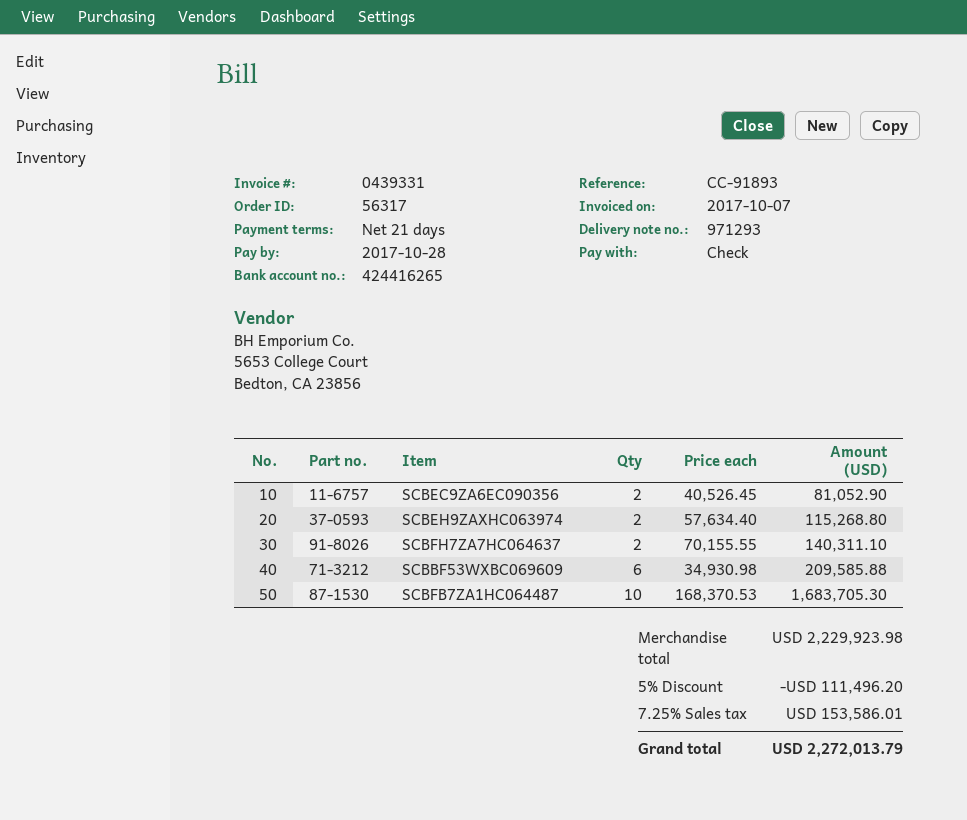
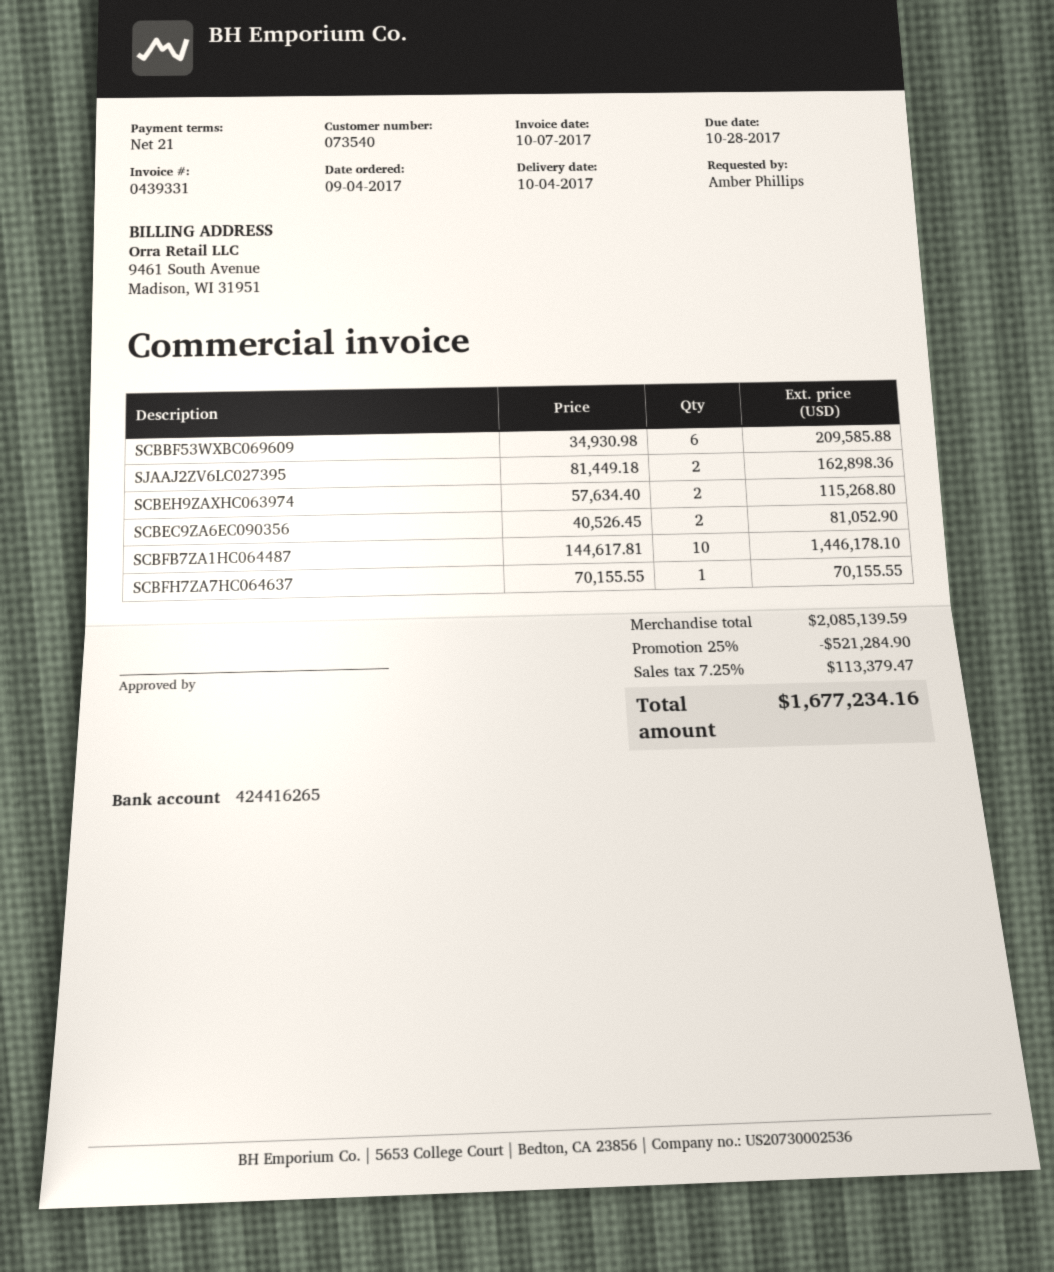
SCBFH7ZA7HC064637: 2 x 70155.55 = 140311.10 -> 1 x 70155.55 = 70155.55
SCBFB7ZA1HC064487: 10 x 168370.53 = 1683705.30 -> 10 x 144617.81 = 1446178.10
SJAAJ2ZV6LC027395: none -> 2 x 81449.18 = 162898.36
subtotal: 2229923.98 -> 2085139.59
discount: 5% = 111496.20 -> 25% = 521284.90
tax: 7.25% = 153586.01 -> 7.25% = 113379.47
total: 2272013.79 -> 1677234.16

